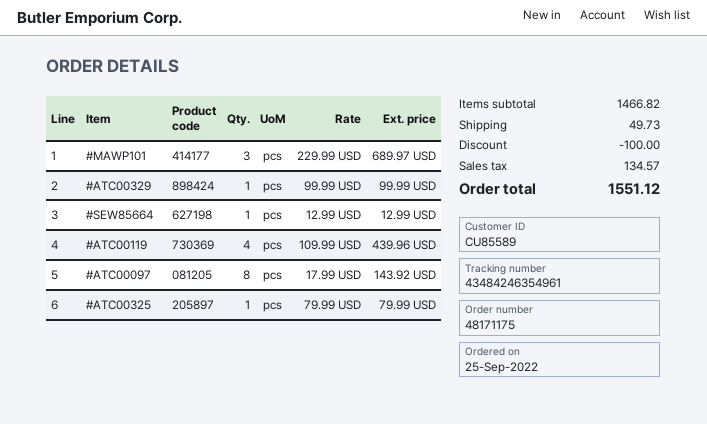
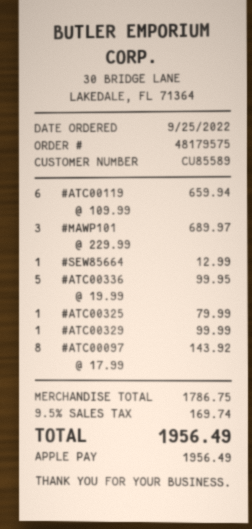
order number: 48171175 -> 48179575
#ATC00119: 4 x 109.99 = 439.96 -> 6 x 109.99 = 659.94
#ATC00336: none -> 5 x 19.99 = 99.95
subtotal: 1466.82 -> 1786.75
discount: 100.00 -> none
shipping: 49.73 -> none
tax: 134.57 -> 169.74
total: 1551.12 -> 1956.49

